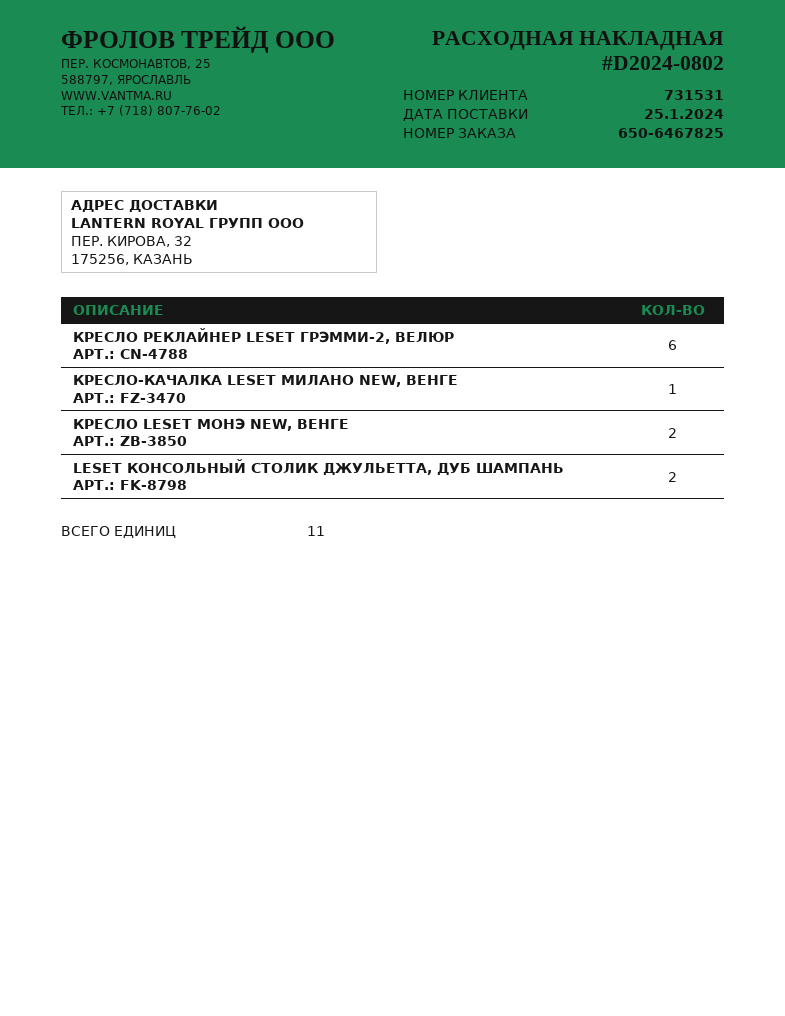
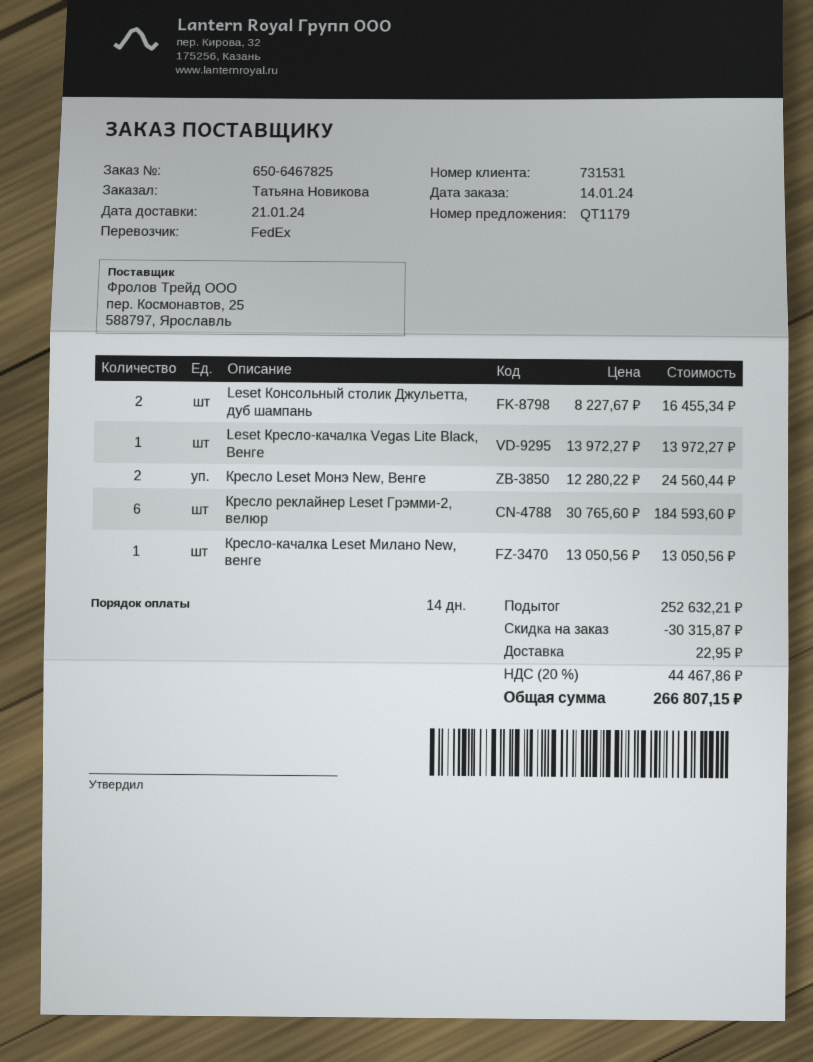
delivery date: 2024-01-25 -> 2024-01-21
Leset Кресло-качалка Vegas Lite Black, Венге: none -> 1

